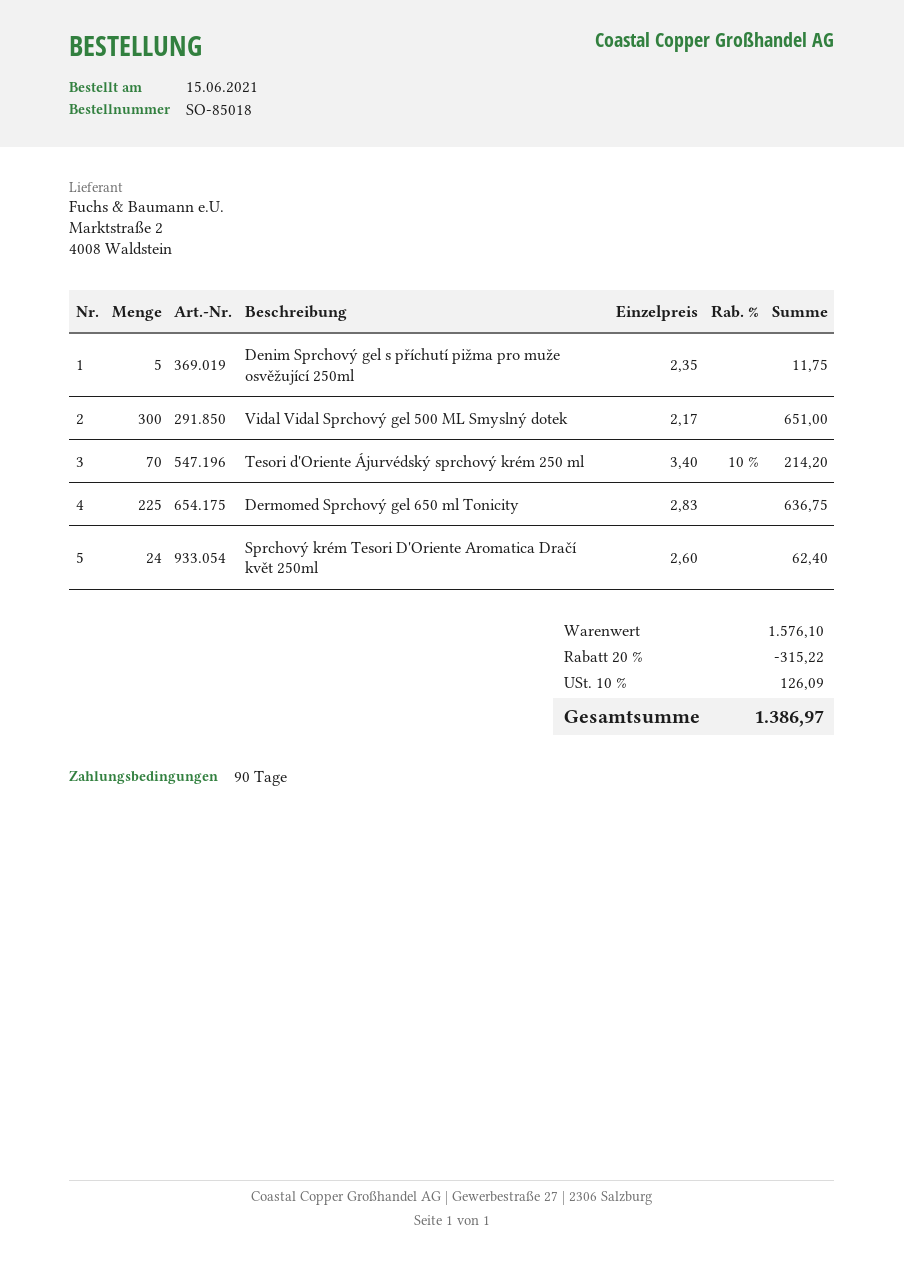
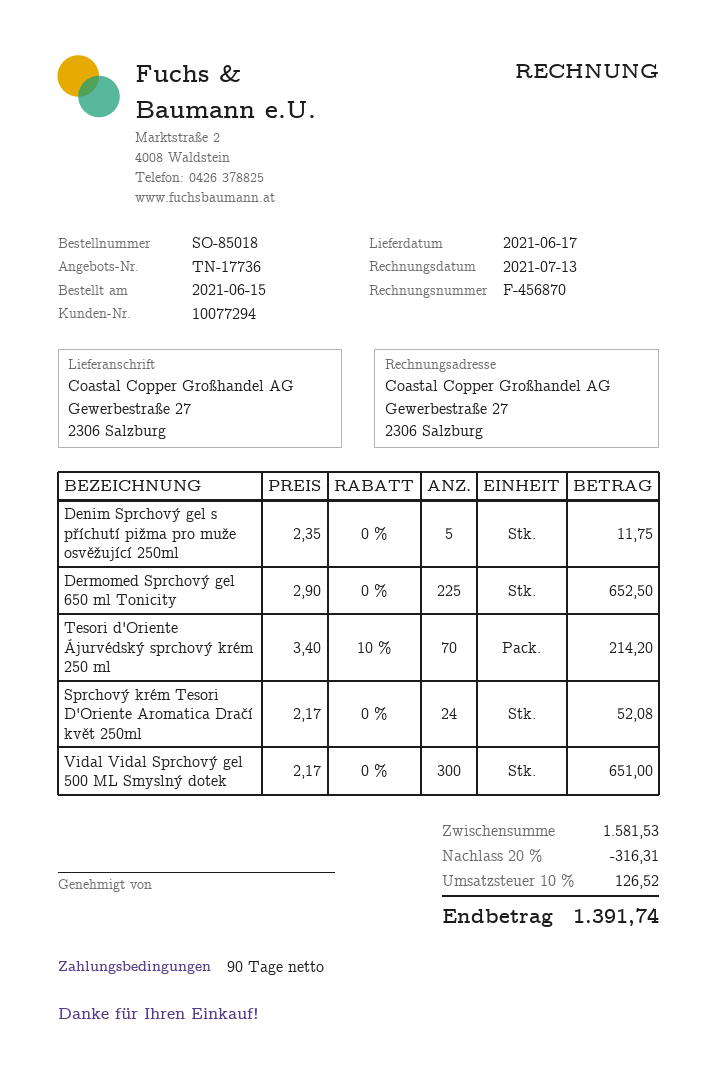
Dermomed Sprchový gel 650 ml Tonicity: 225 x 2.83 = 636.75 -> 225 x 2.90 = 652.50
Sprchový krém Tesori D'Oriente Aromatica Dračí květ 250ml: 24 x 2.60 = 62.40 -> 24 x 2.17 = 52.08
subtotal: 1576.10 -> 1581.53
discount: 20% = 315.22 -> 20% = 316.31
tax: 10% = 126.09 -> 10% = 126.52
total: 1386.97 -> 1391.74

